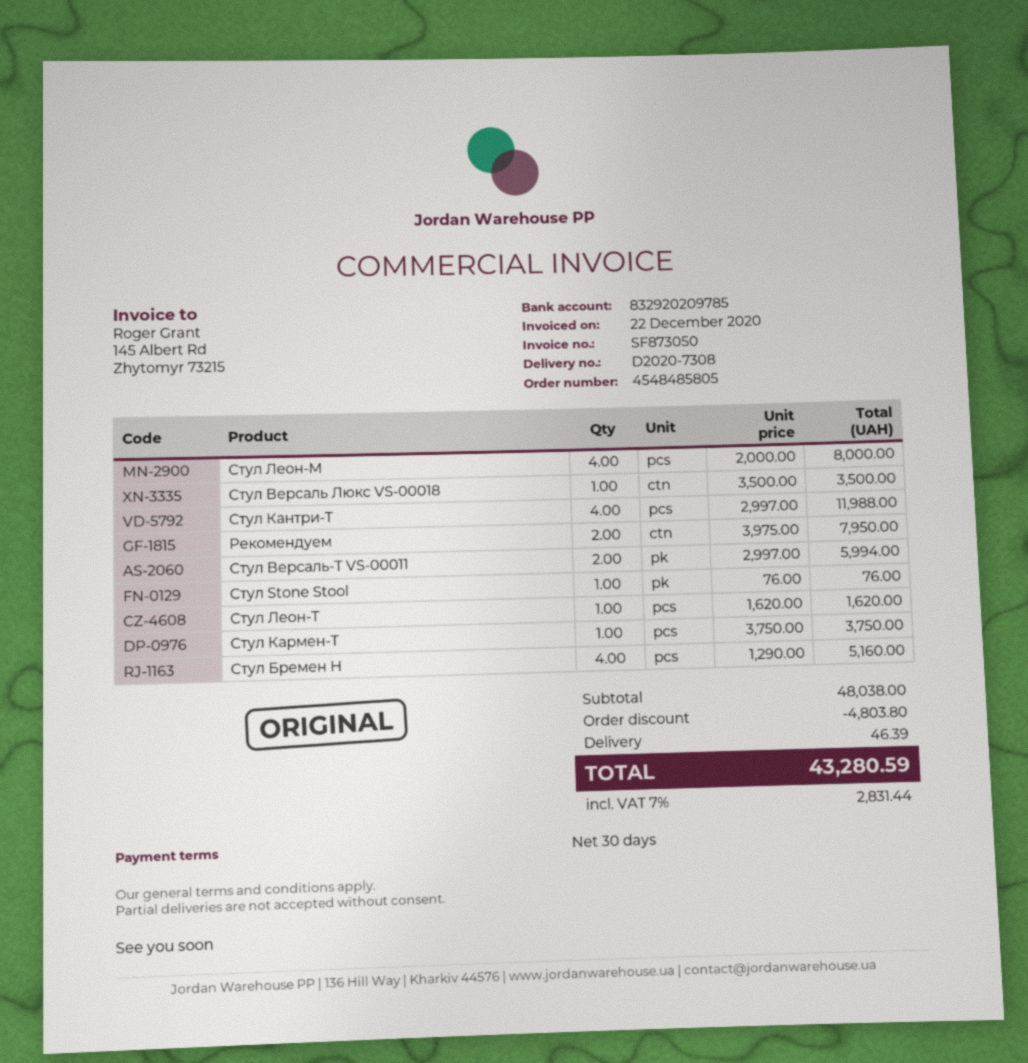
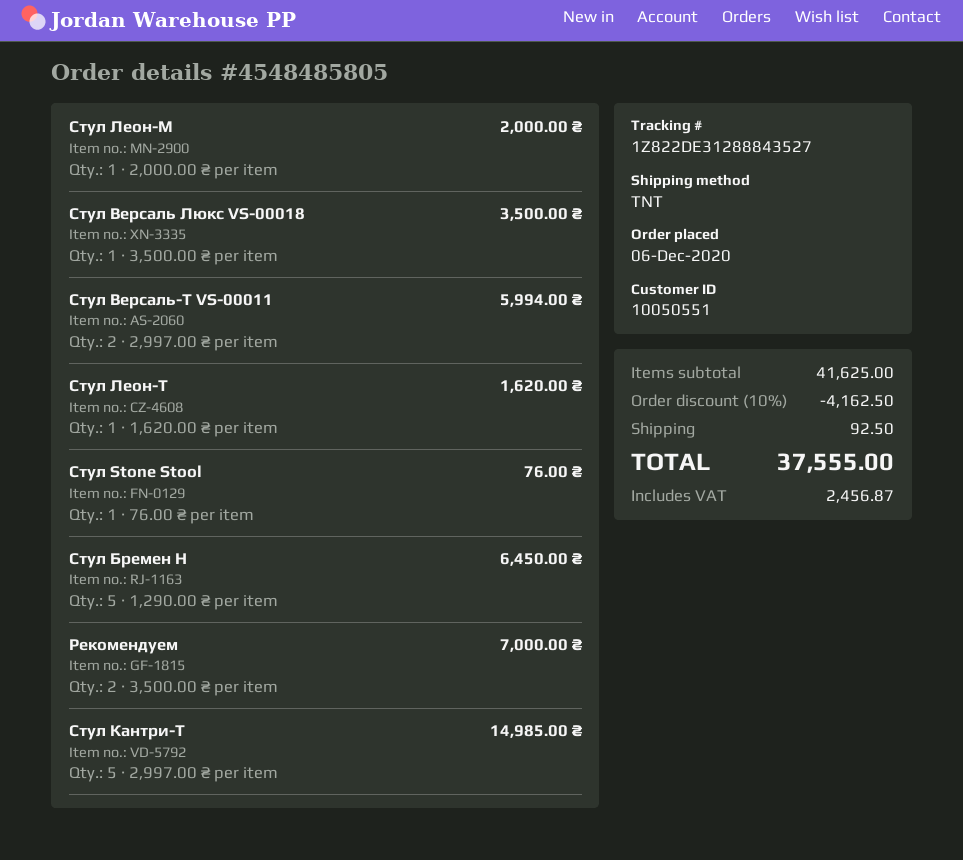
Стул Леон-М: 4 x 2000.00 = 8000.00 -> 1 x 2000.00 = 2000.00
Стул Кантри-Т: 4 x 2997.00 = 11988.00 -> 5 x 2997.00 = 14985.00
Рекомендуем: 2 x 3975.00 = 7950.00 -> 2 x 3500.00 = 7000.00
Стул Кармен-Т: 1 x 3750.00 = 3750.00 -> none
Стул Бремен Н: 4 x 1290.00 = 5160.00 -> 5 x 1290.00 = 6450.00
subtotal: 48038.00 -> 41625.00
discount: 4803.80 -> 4162.50
shipping: 46.39 -> 92.50
tax: 2831.44 -> 2456.87
total: 43280.59 -> 37555.00

